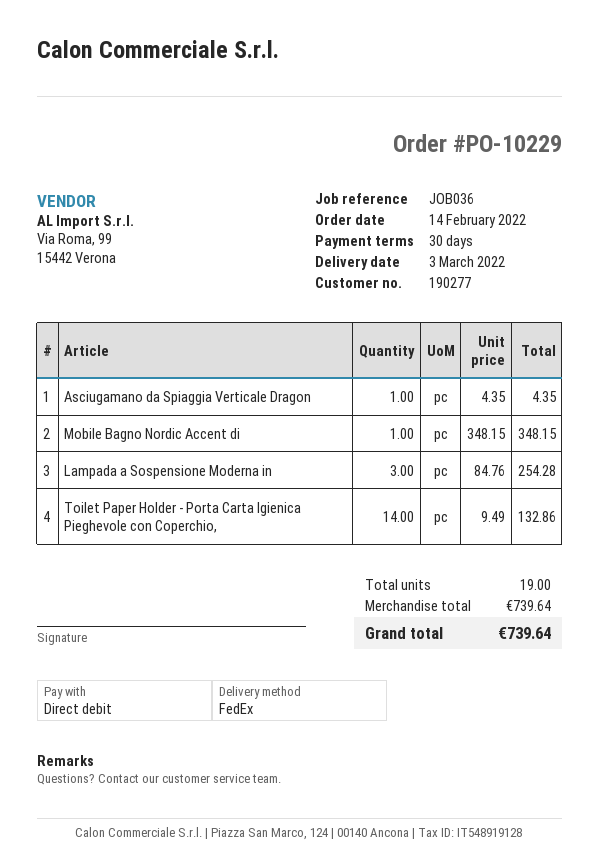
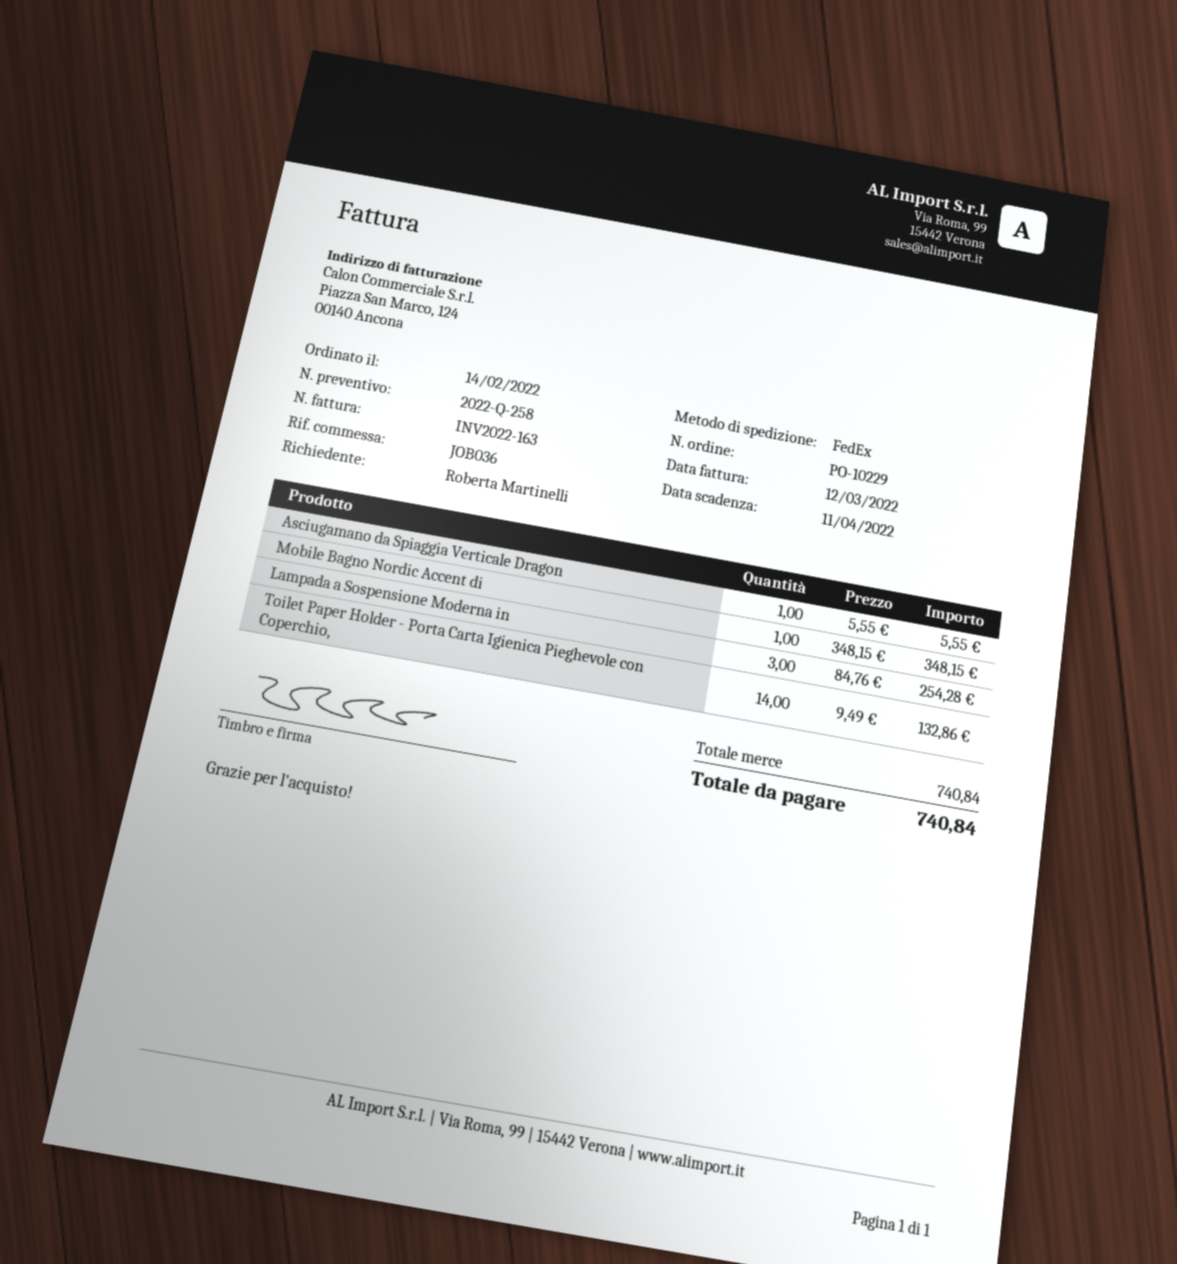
Asciugamano da Spiaggia Verticale Dragon: 1 x 4.35 = 4.35 -> 1 x 5.55 = 5.55
subtotal: 739.64 -> 740.84
total: 739.64 -> 740.84

